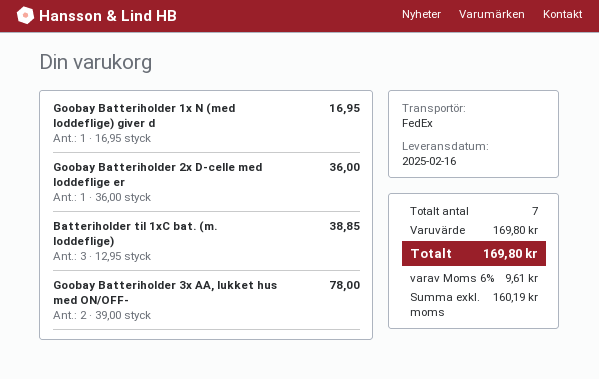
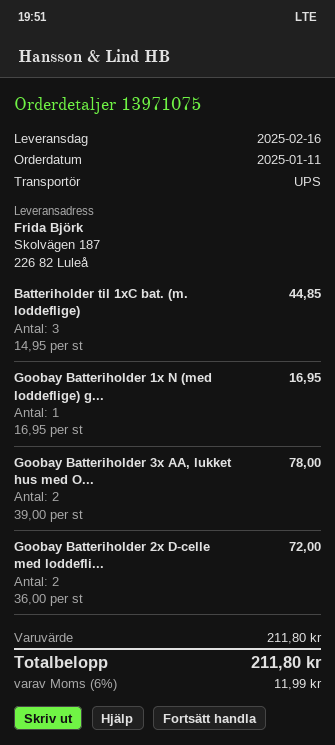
shipping method: FedEx -> UPS
Goobay Batteriholder 2x D-celle med loddeflige er: 1 x 36.00 = 36.00 -> 2 x 36.00 = 72.00
Batteriholder til 1xC bat. (m. loddeflige): 3 x 12.95 = 38.85 -> 3 x 14.95 = 44.85
subtotal: 169.80 -> 211.80
tax: 6% = 9.61 -> 6% = 11.99
total: 169.80 -> 211.80

